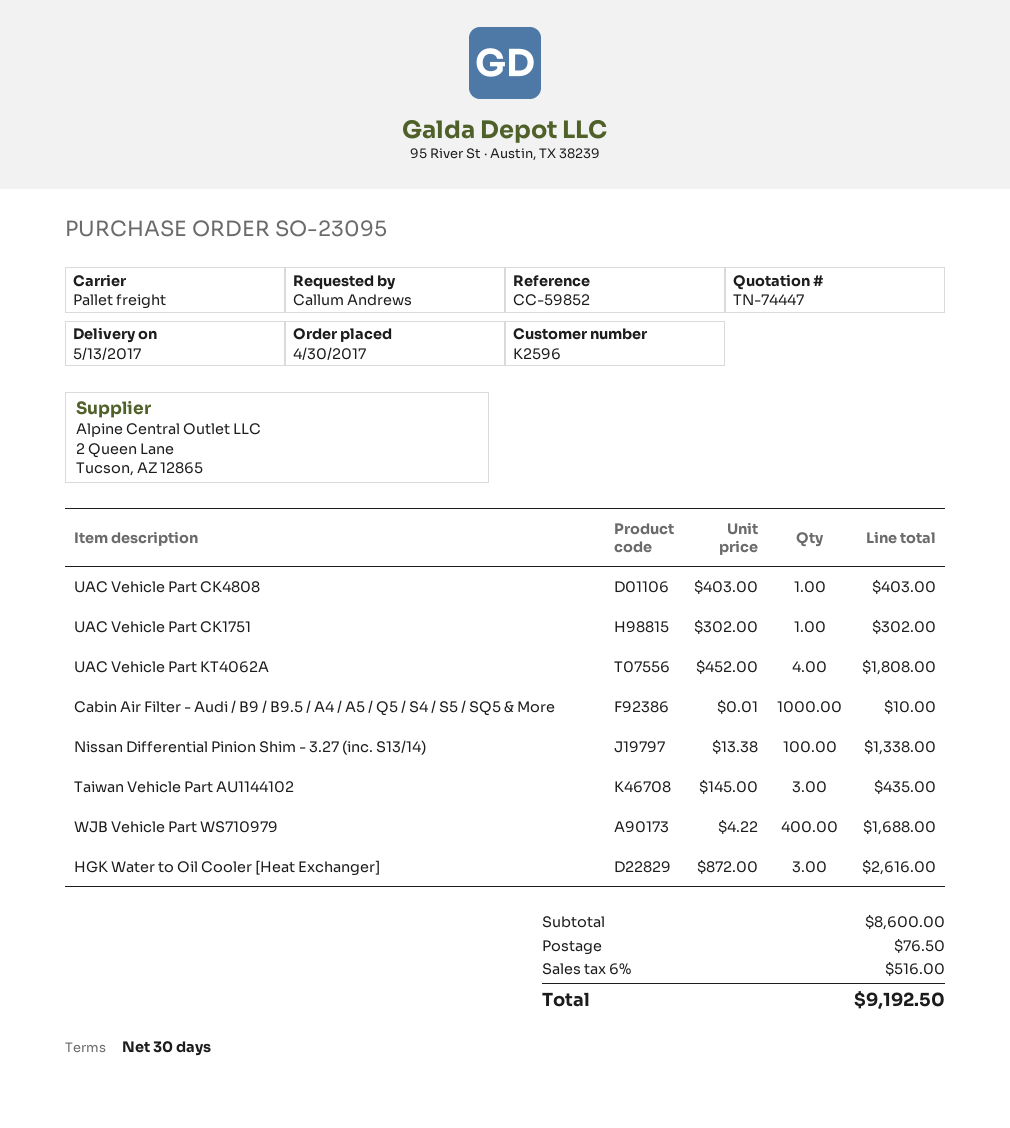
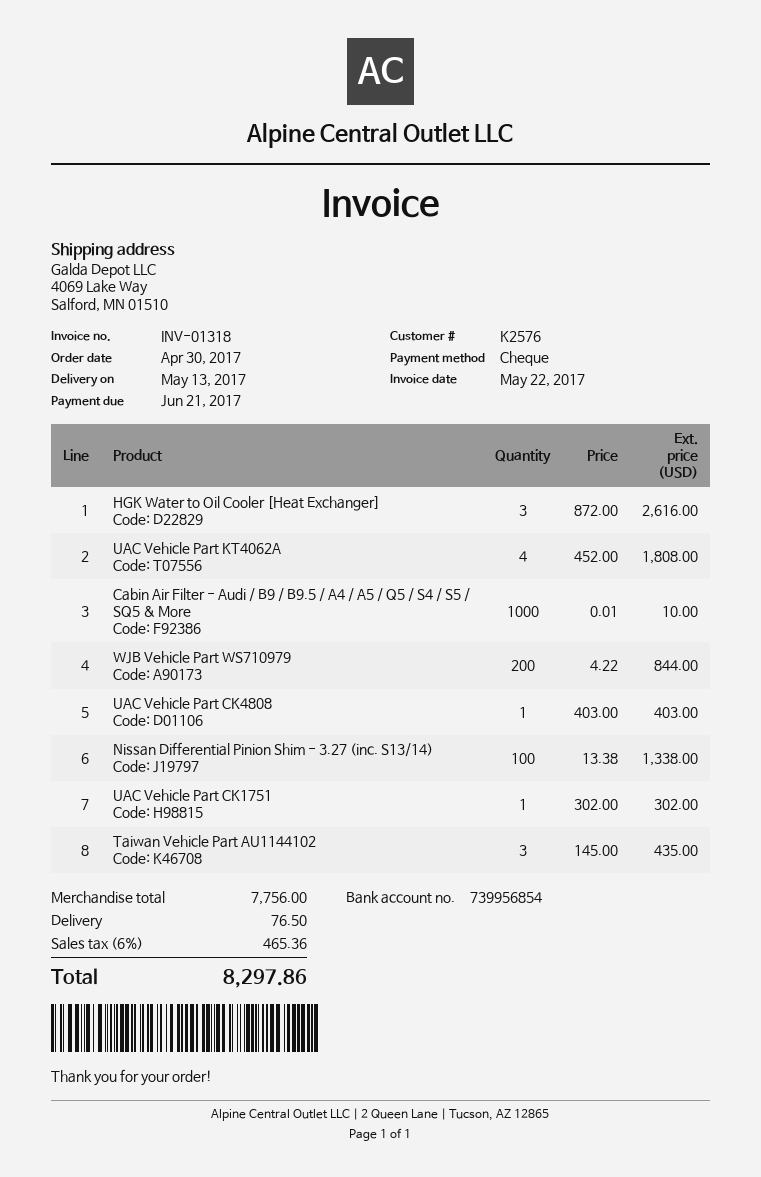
customer number: K2596 -> K2576
WJB Vehicle Part WS710979: 400 x 4.22 = 1688.00 -> 200 x 4.22 = 844.00
subtotal: 8600.00 -> 7756.00
tax: 6% = 516.00 -> 6% = 465.36
total: 9192.50 -> 8297.86

